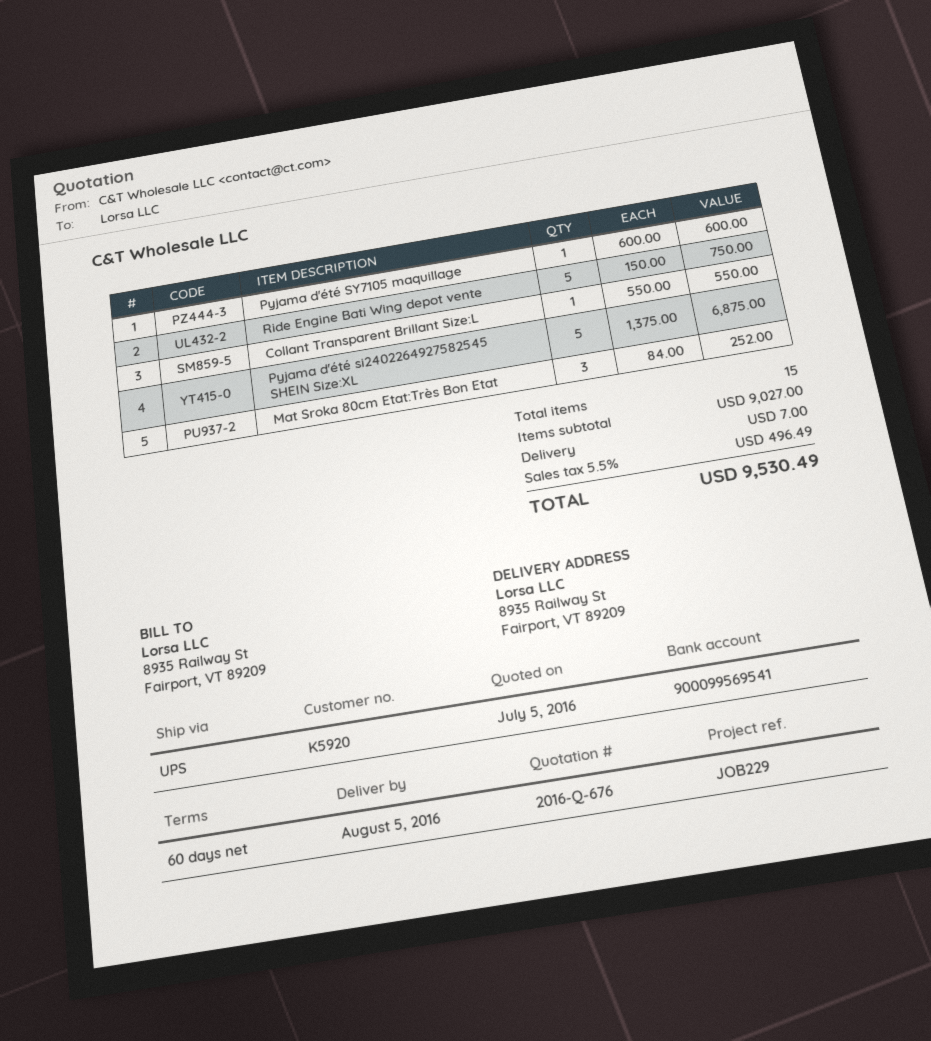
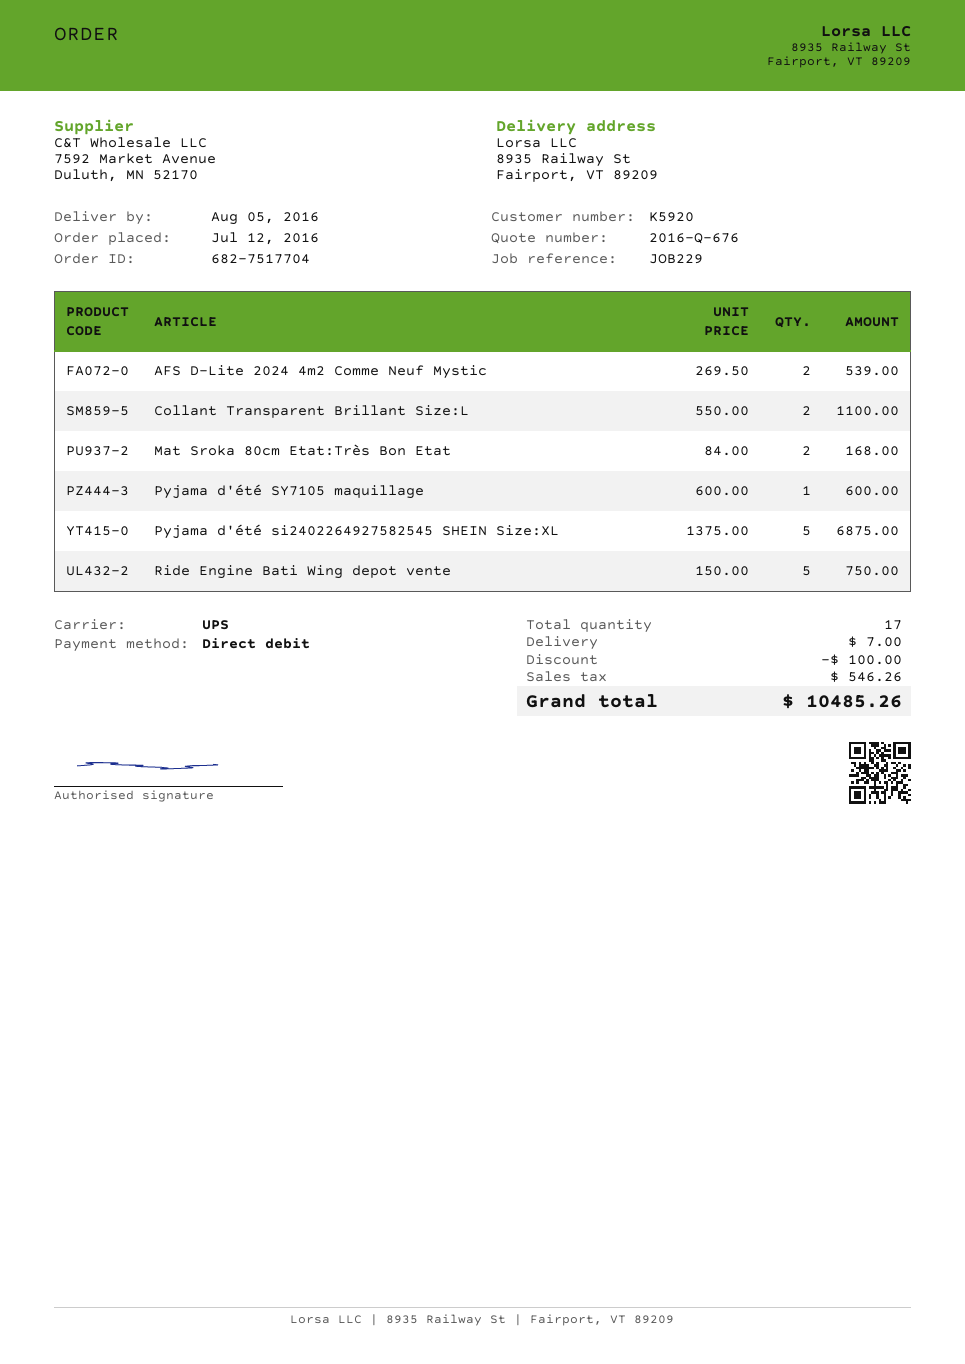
Collant Transparent Brillant Size:L: 1 x 550.00 = 550.00 -> 2 x 550.00 = 1100.00
Mat Sroka 80cm Etat:Très Bon Etat: 3 x 84.00 = 252.00 -> 2 x 84.00 = 168.00
AFS D-Lite 2024 4m2 Comme Neuf Mystic: none -> 2 x 269.50 = 539.00
total quantity: 15 -> 17
discount: none -> 100.00
tax: 496.49 -> 546.26
total: 9530.49 -> 10485.26

